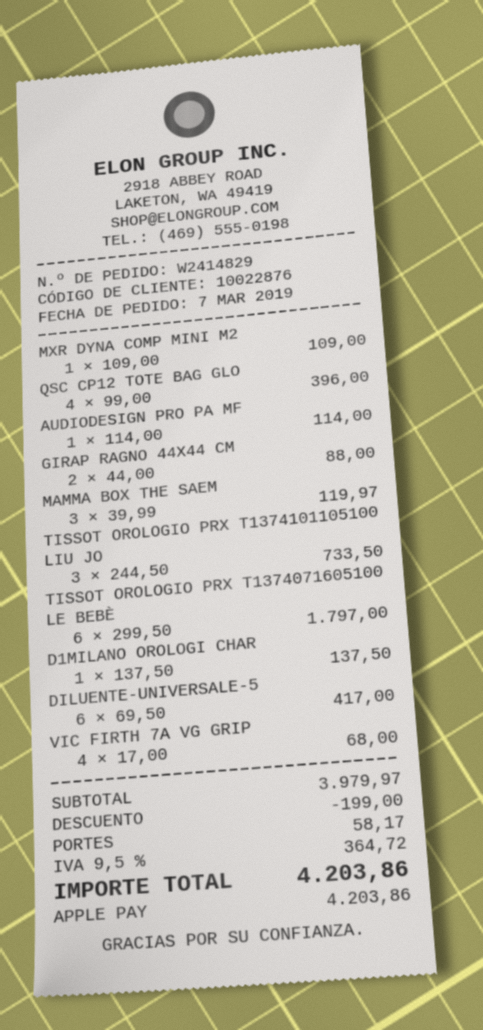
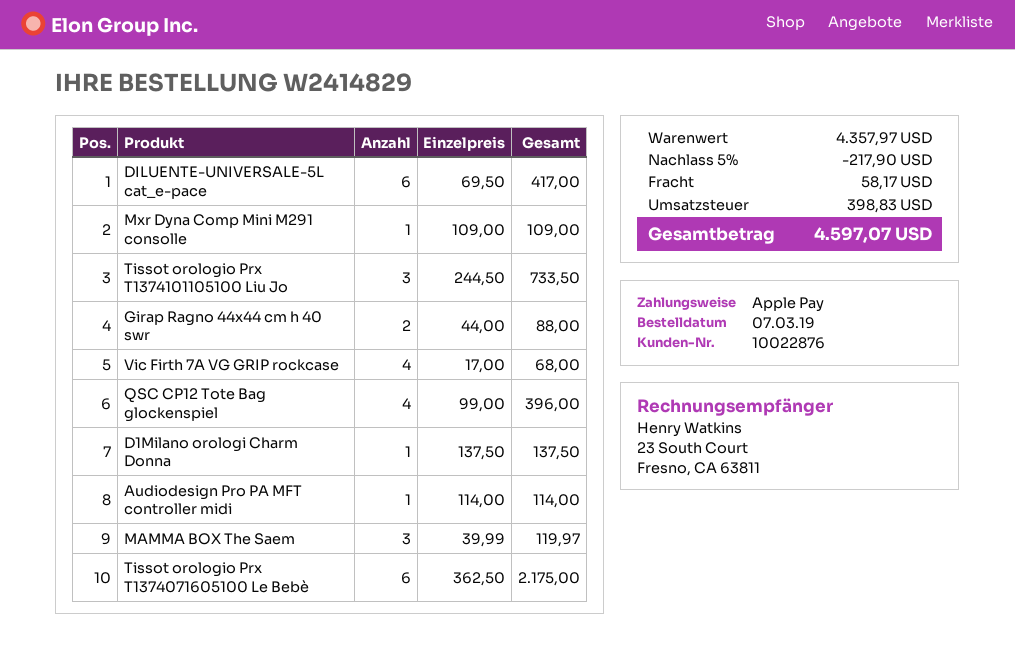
TISSOT OROLOGIO PRX T1374071605100 LE BEBÈ: 6 x 299.50 = 1797.00 -> 6 x 362.50 = 2175.00
subtotal: 3979.97 -> 4357.97
discount: 199.00 -> 217.90
tax: 364.72 -> 398.83
total: 4203.86 -> 4597.07

